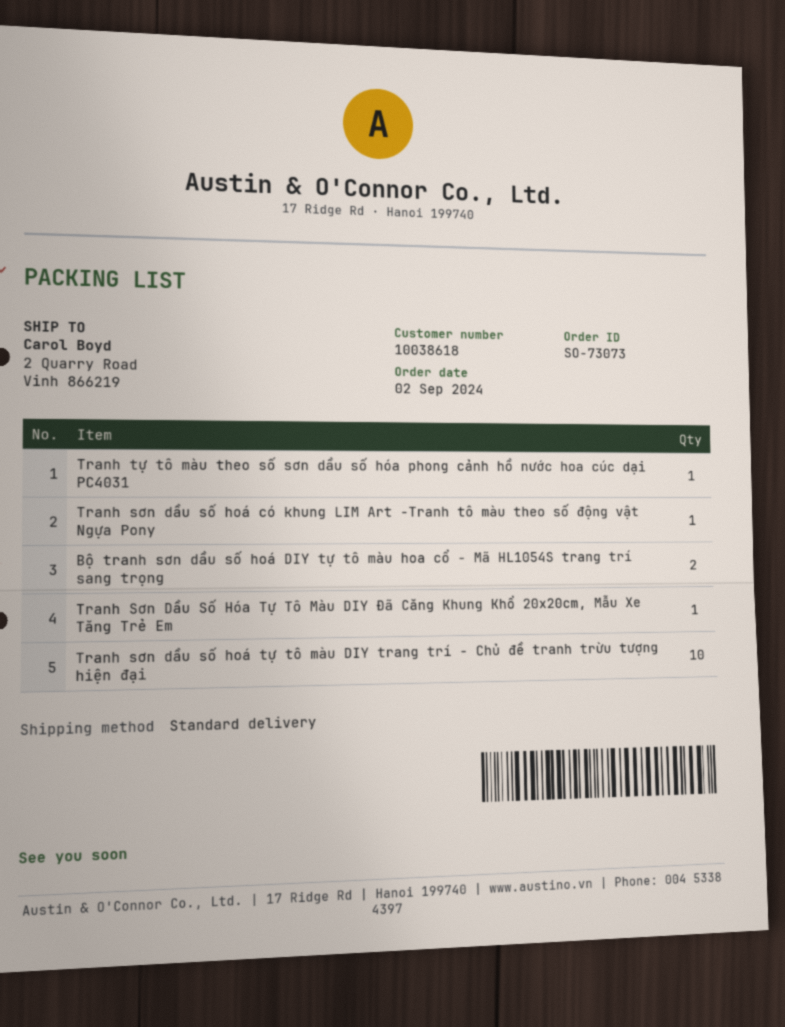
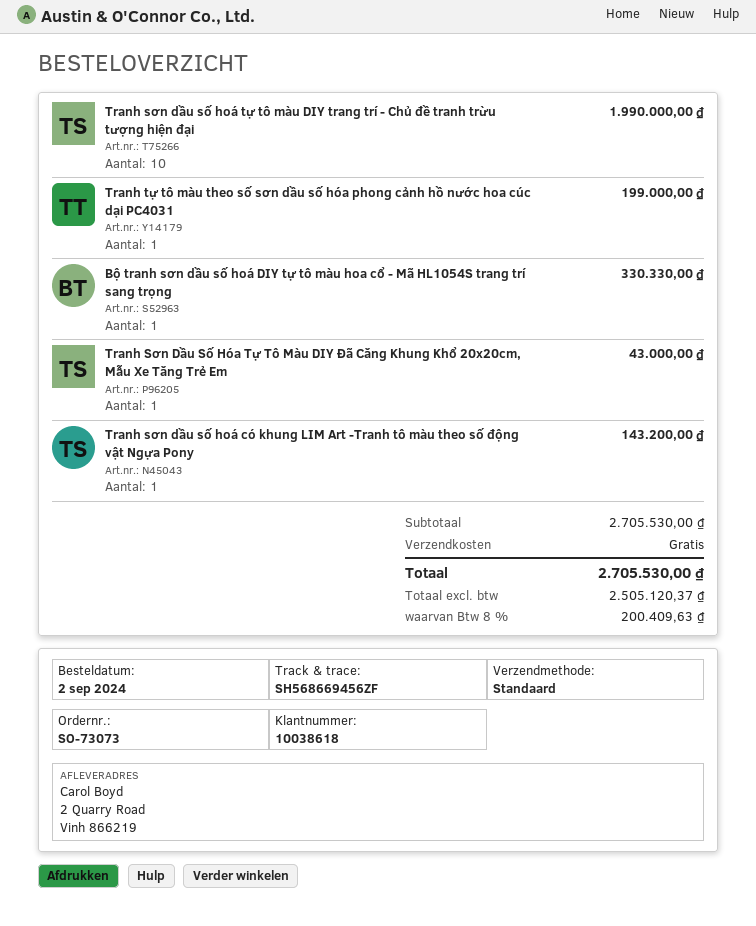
Bộ tranh sơn dầu số hoá DIY tự tô màu hoa cổ - Mã HL1054S trang trí sang trọng: 2 -> 1

